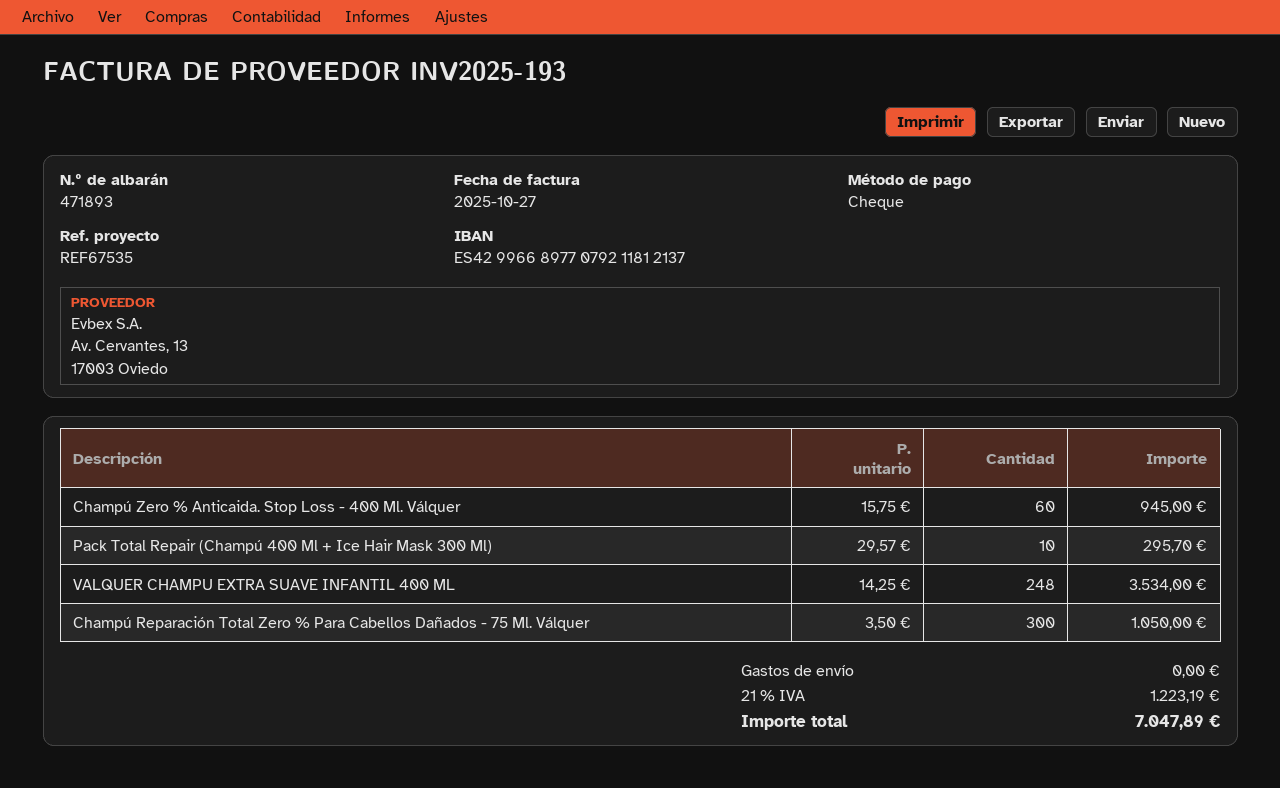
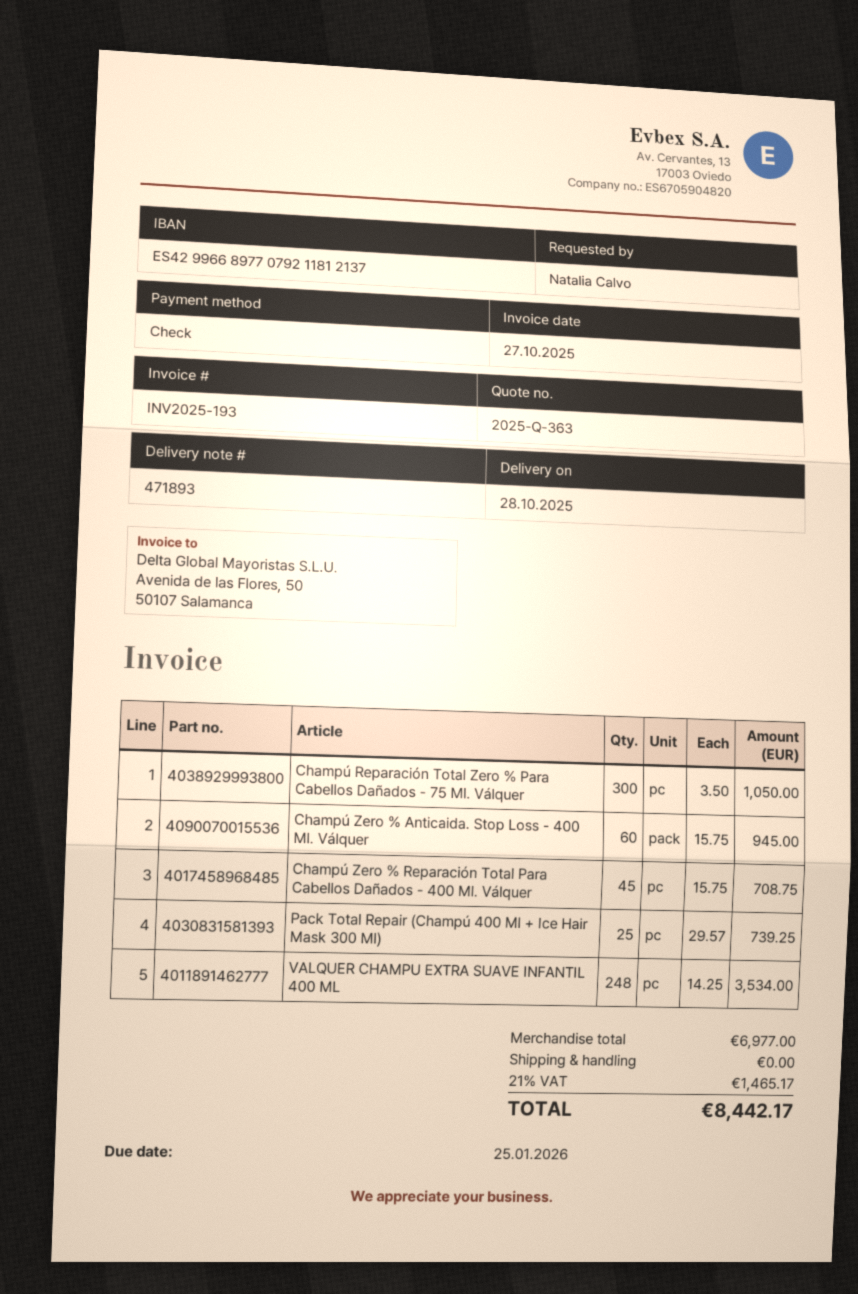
Pack Total Repair (Champú 400 Ml + Ice Hair Mask 300 Ml): 10 x 29.57 = 295.70 -> 25 x 29.57 = 739.25
Champú Zero % Reparación Total Para Cabellos Dañados - 400 Ml. Válquer: none -> 45 x 15.75 = 708.75
tax: 21% = 1223.19 -> 21% = 1465.17
total: 7047.89 -> 8442.17

